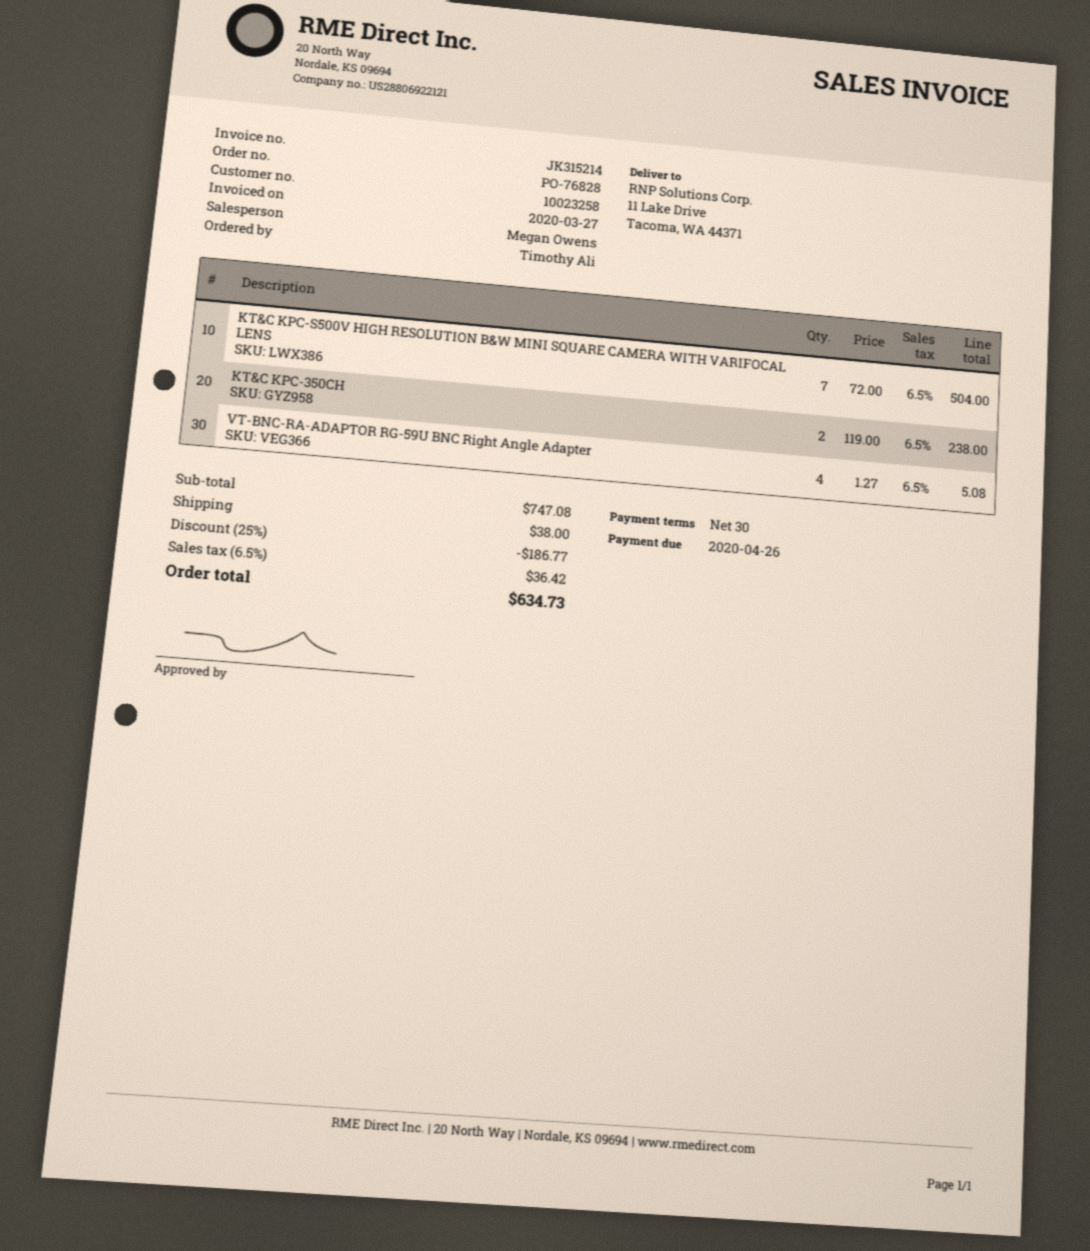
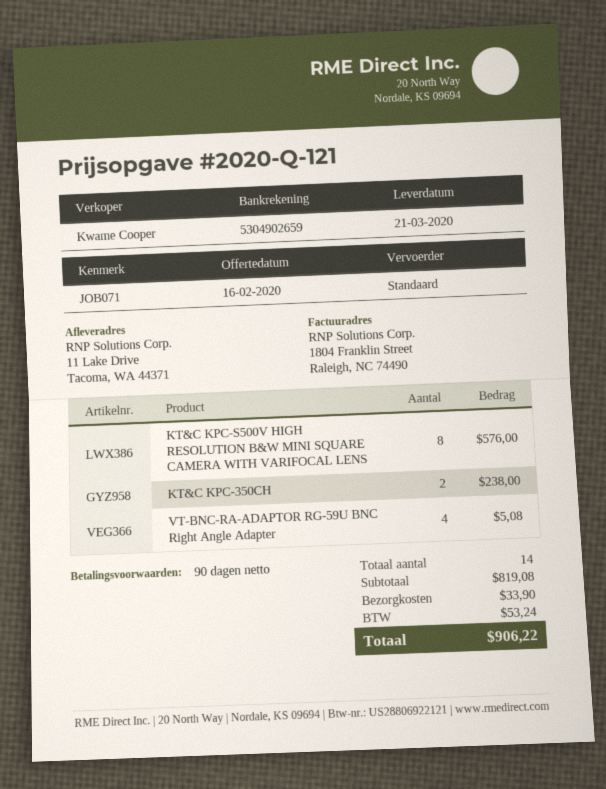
payment terms: 30 days -> 90 days
sales rep: Megan Owens -> Kwame Cooper
KT&C KPC-S500V HIGH RESOLUTION B&W MINI SQUARE CAMERA WITH VARIFOCAL LENS: 7 for 504.00 -> 8 for 576.00
subtotal: 747.08 -> 819.08
discount: 25% = 186.77 -> none
shipping: 38.00 -> 33.90
tax: 36.42 -> 53.24
total: 634.73 -> 906.22

